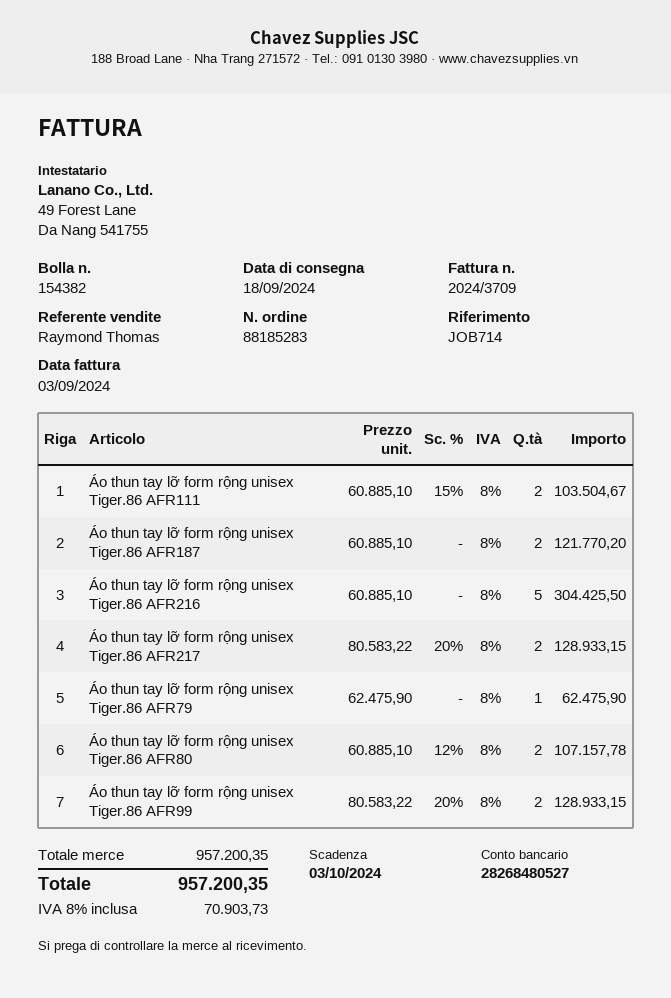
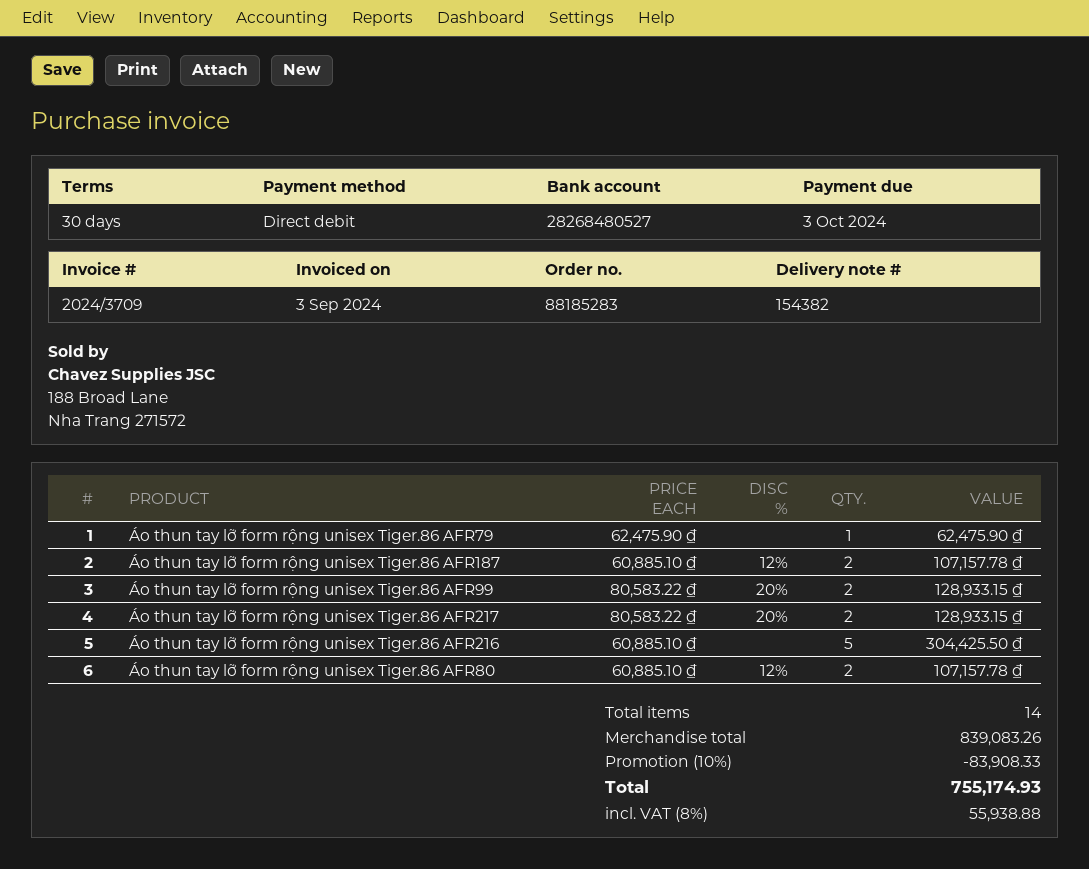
Áo thun tay lỡ form rộng unisex Tiger.86 AFR111: 2 x 60885.10 - 15% = 103504.67 -> none
Áo thun tay lỡ form rộng unisex Tiger.86 AFR187: 2 x 60885.10 = 121770.20 -> 2 x 60885.10 - 12% = 107157.78
subtotal: 957200.35 -> 839083.26
discount: none -> 10% = 83908.33
tax: 8% = 70903.73 -> 8% = 55938.88
total: 957200.35 -> 755174.93

